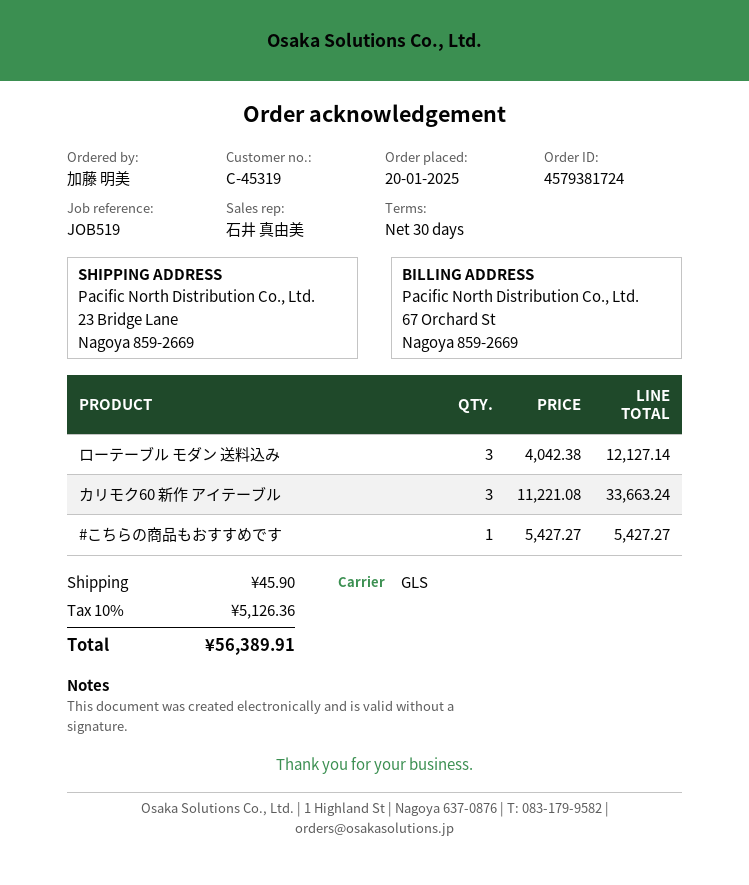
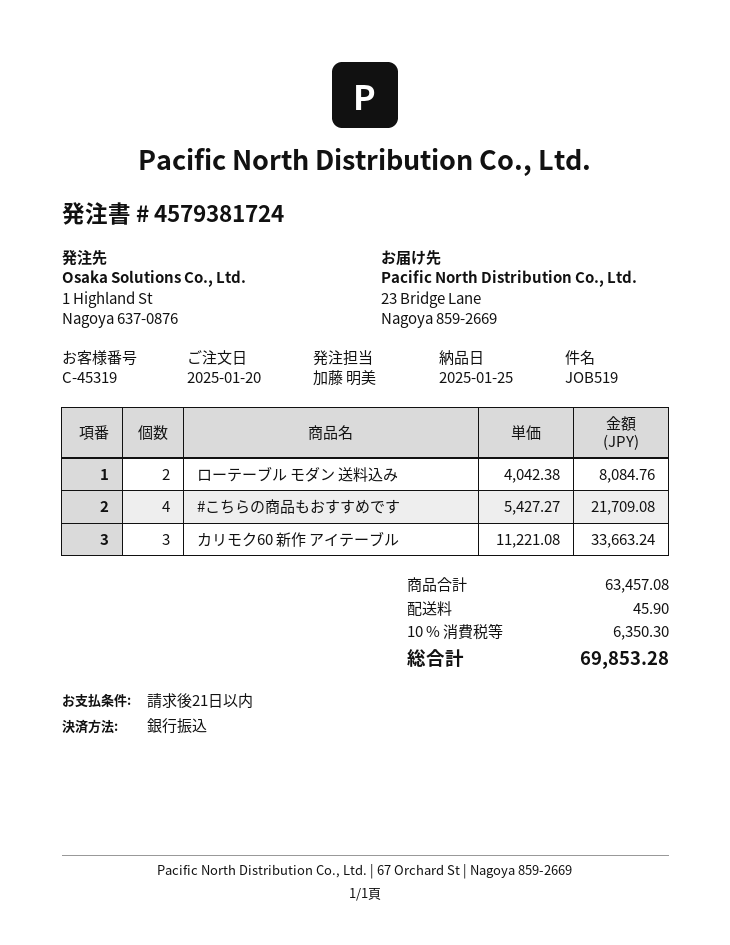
payment terms: 30 days -> 21 days
ローテーブル モダン 送料込み: 3 x 4042.38 = 12127.14 -> 2 x 4042.38 = 8084.76
#こちらの商品もおすすめです: 1 x 5427.27 = 5427.27 -> 4 x 5427.27 = 21709.08
tax: 10% = 5126.36 -> 10% = 6350.30
total: 56389.91 -> 69853.28

